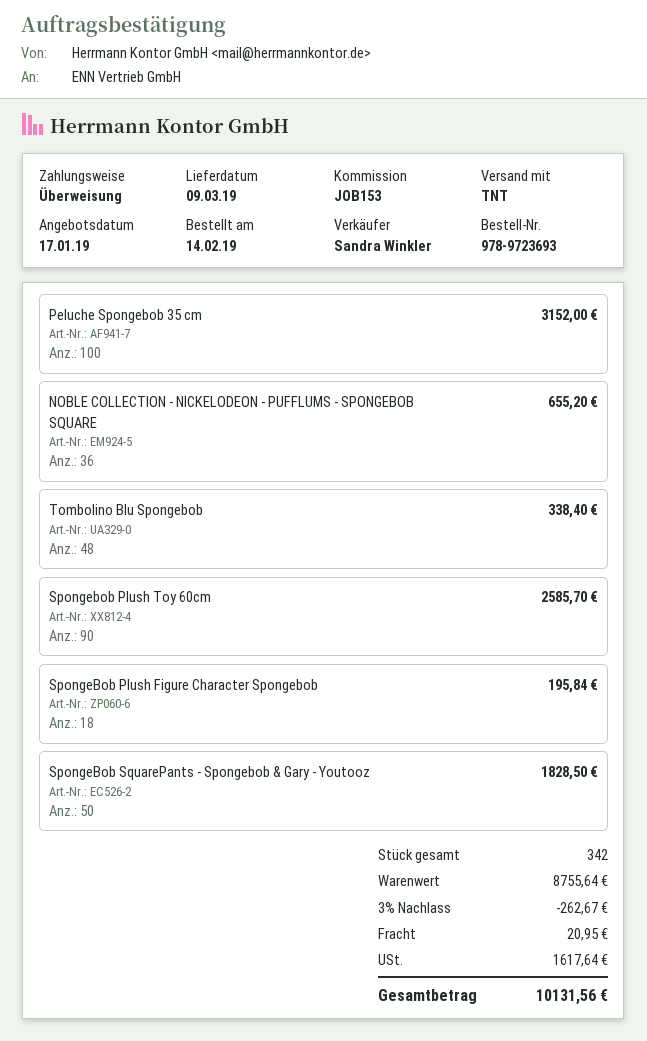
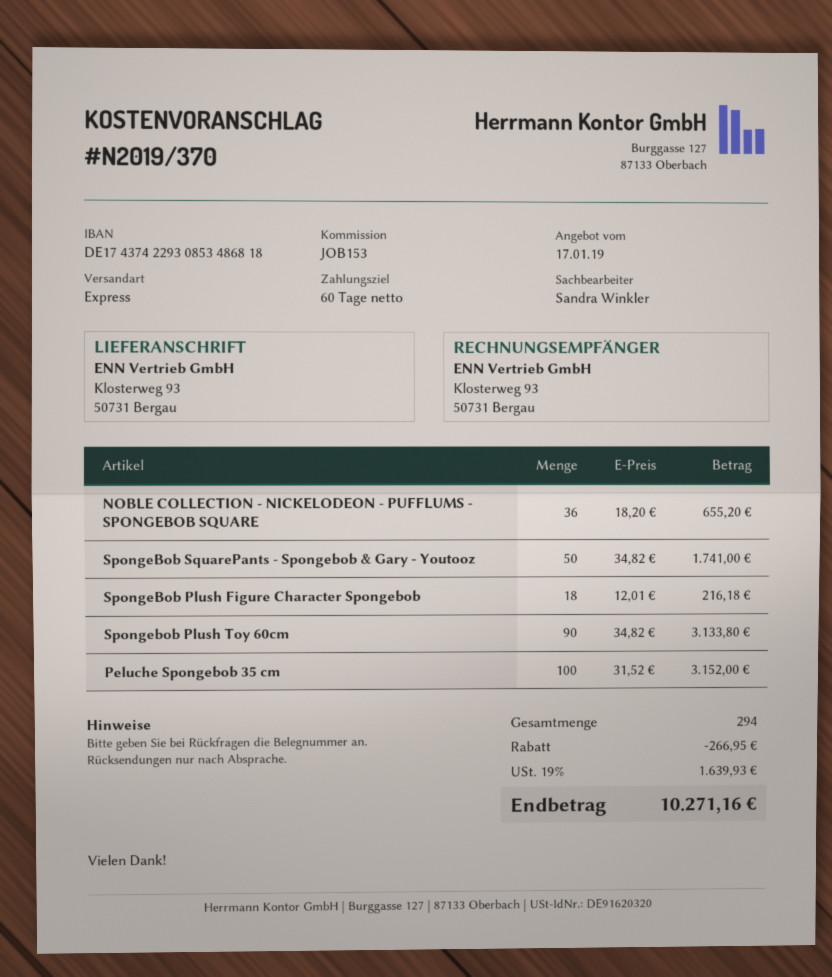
shipping method: TNT -> express
Tombolino Blu Spongebob: 48 for 338.40 -> none
Spongebob Plush Toy 60cm: 90 for 2585.70 -> 90 for 3133.80
SpongeBob Plush Figure Character Spongebob: 18 for 195.84 -> 18 for 216.18
SpongeBob SquarePants - Spongebob & Gary - Youtooz: 50 for 1828.50 -> 50 for 1741.00
total quantity: 342 -> 294
discount: 262.67 -> 266.95
shipping: 20.95 -> none
tax: 1617.64 -> 1639.93
total: 10131.56 -> 10271.16

